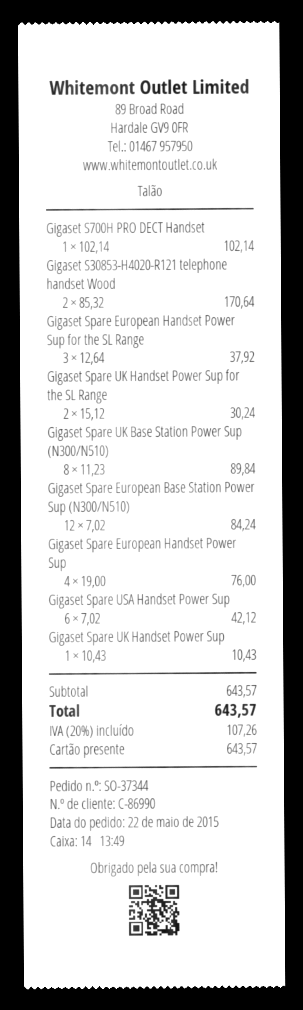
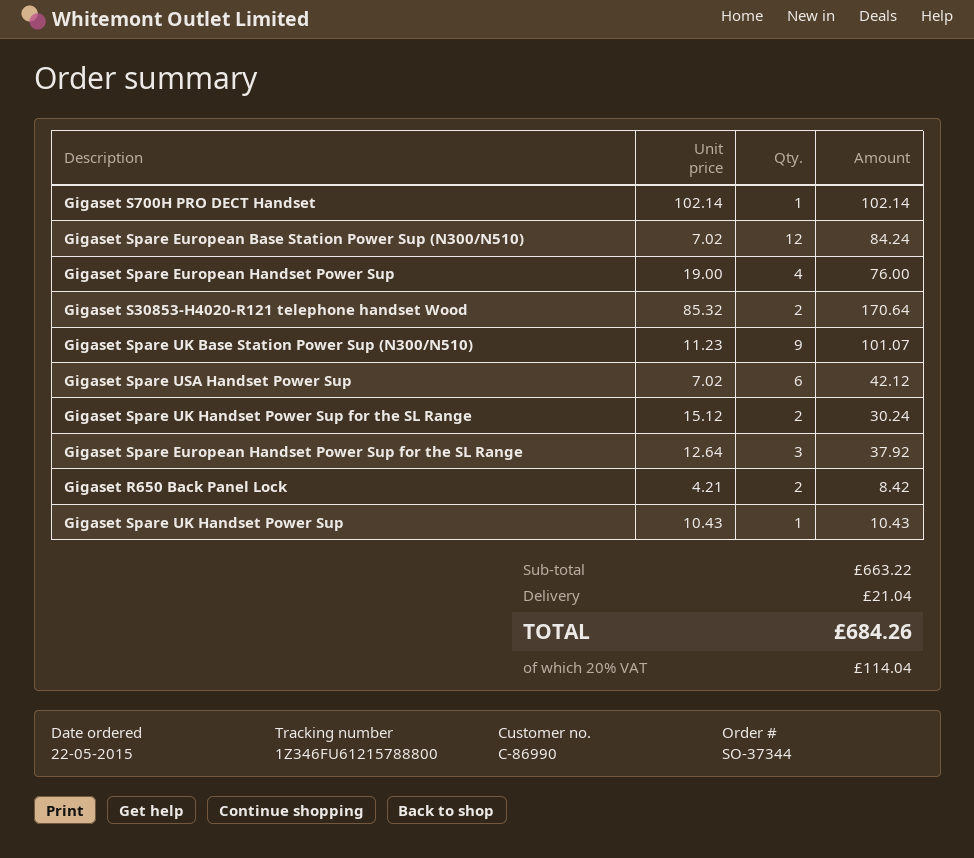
Gigaset Spare UK Base Station Power Sup (N300/N510): 8 x 11.23 = 89.84 -> 9 x 11.23 = 101.07
Gigaset R650 Back Panel Lock: none -> 2 x 4.21 = 8.42
subtotal: 643.57 -> 663.22
shipping: none -> 21.04
tax: 20% = 107.26 -> 20% = 114.04
total: 643.57 -> 684.26

